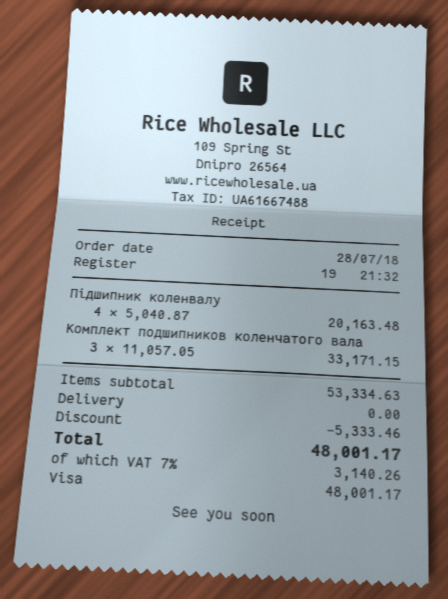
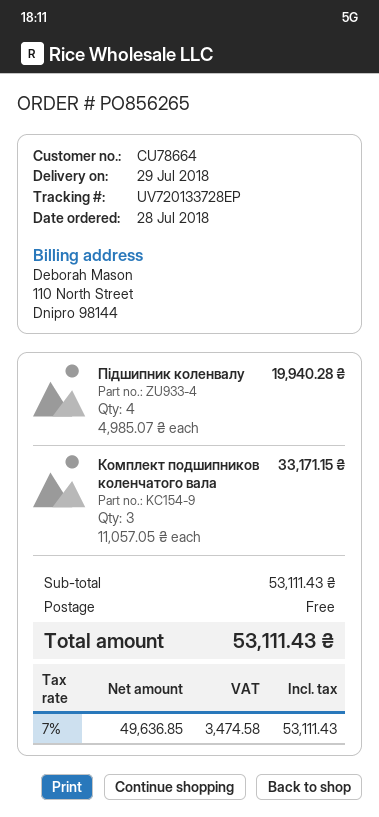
Підшипник коленвалу: 4 x 5040.87 = 20163.48 -> 4 x 4985.07 = 19940.28
subtotal: 53334.63 -> 53111.43
discount: 5333.46 -> none
tax: 7% = 3140.26 -> 7% = 3474.58
total: 48001.17 -> 53111.43

